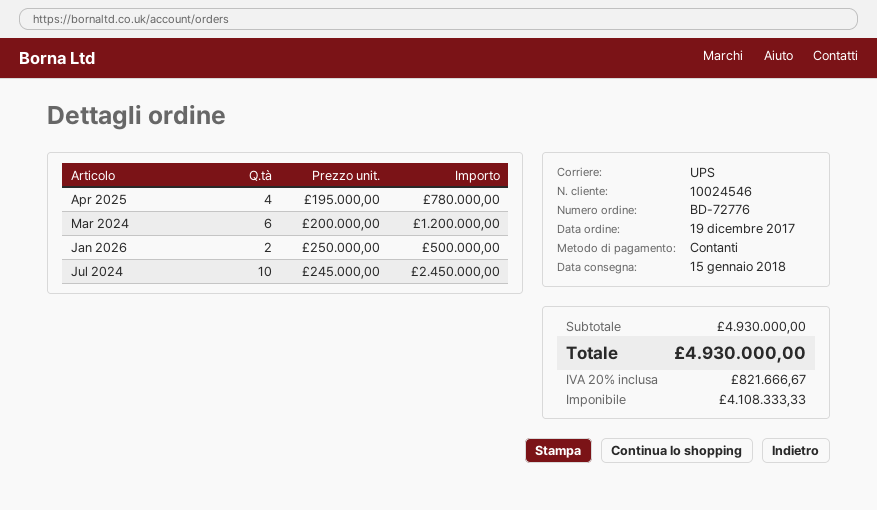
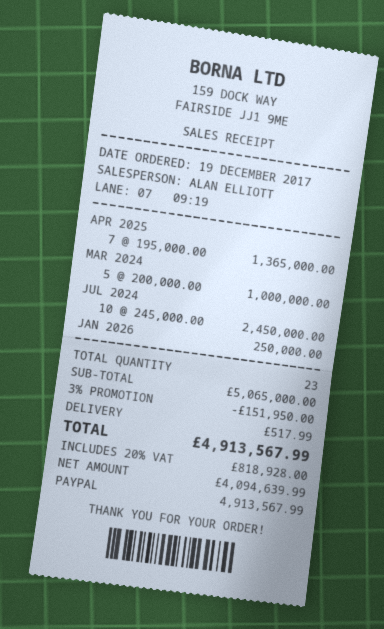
payment method: cash -> PayPal
Apr 2025: 4 x 195000.00 = 780000.00 -> 7 x 195000.00 = 1365000.00
Mar 2024: 6 x 200000.00 = 1200000.00 -> 5 x 200000.00 = 1000000.00
Jan 2026: 2 x 250000.00 = 500000.00 -> 1 x 250000.00 = 250000.00
subtotal: 4930000.00 -> 5065000.00
discount: none -> 3% = 151950.00
shipping: none -> 517.99
net: 4108333.33 -> 4094639.99
tax: 20% = 821666.67 -> 20% = 818928.00
total: 4930000.00 -> 4913567.99

